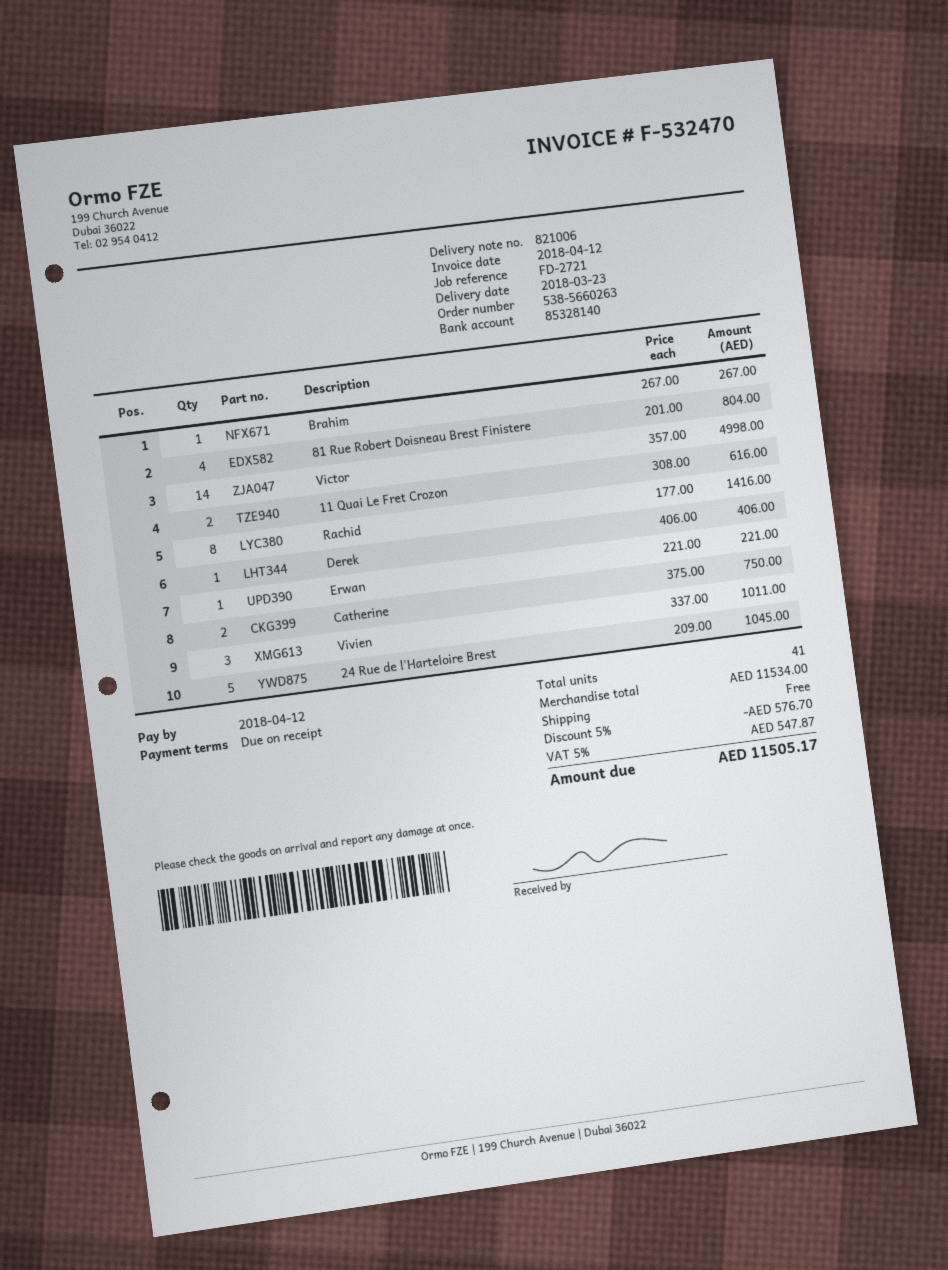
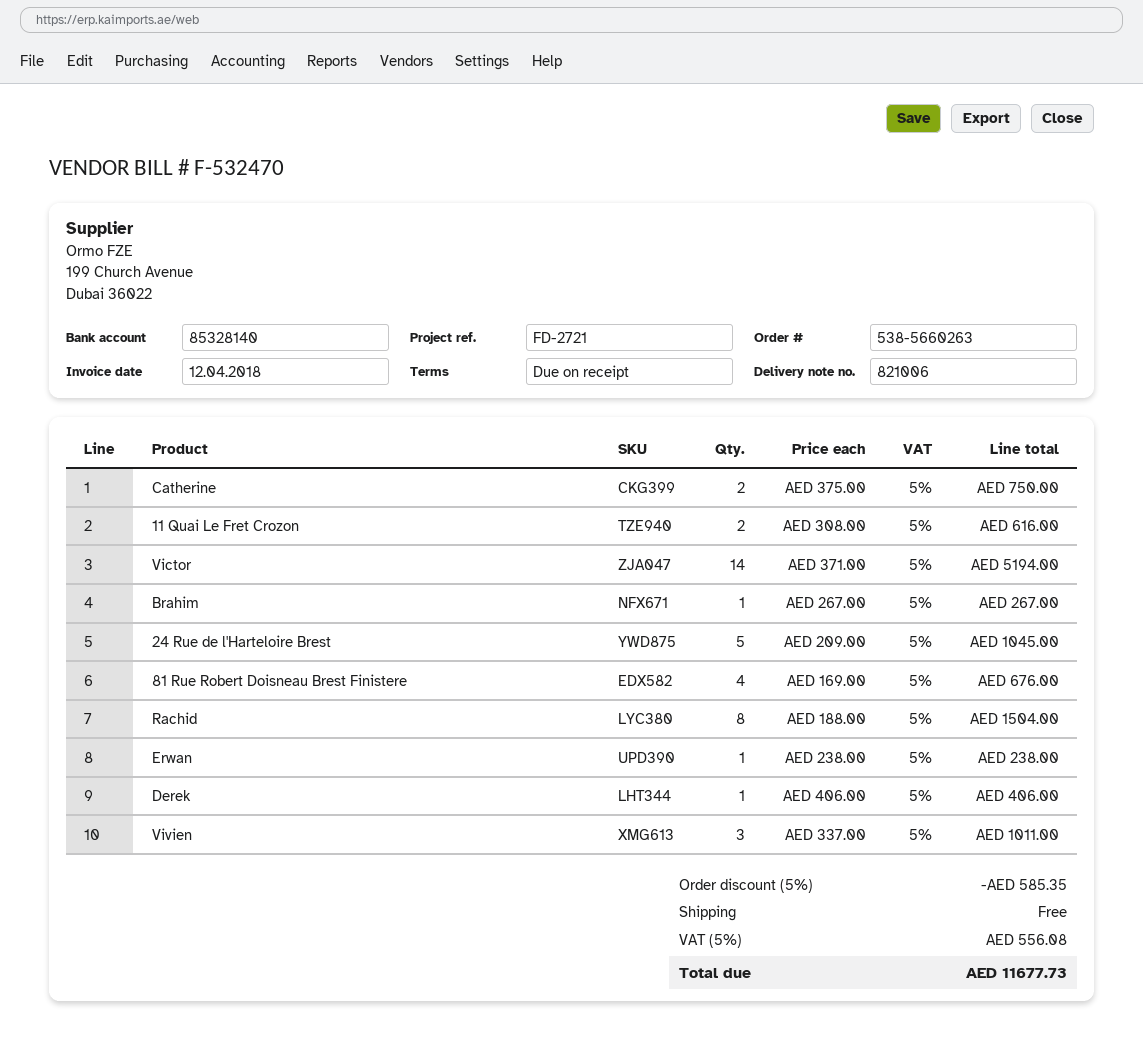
81 Rue Robert Doisneau Brest Finistere: 4 x 201.00 = 804.00 -> 4 x 169.00 = 676.00
Victor: 14 x 357.00 = 4998.00 -> 14 x 371.00 = 5194.00
Rachid: 8 x 177.00 = 1416.00 -> 8 x 188.00 = 1504.00
Erwan: 1 x 221.00 = 221.00 -> 1 x 238.00 = 238.00
discount: 5% = 576.70 -> 5% = 585.35
tax: 5% = 547.87 -> 5% = 556.08
total: 11505.17 -> 11677.73

